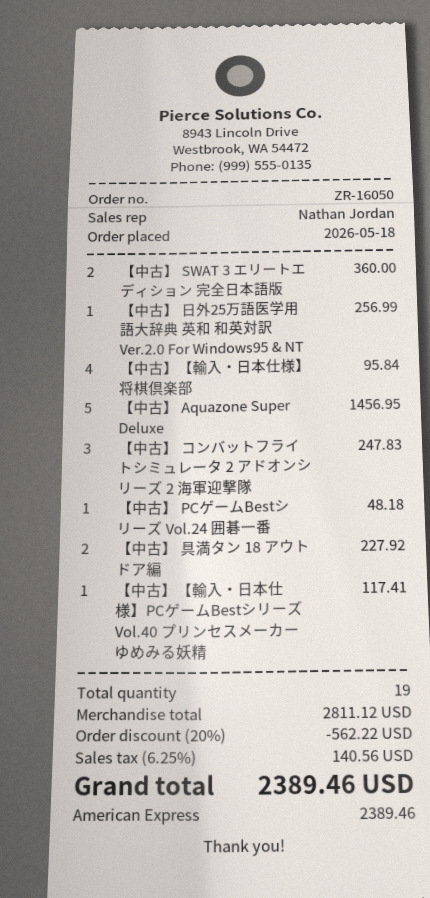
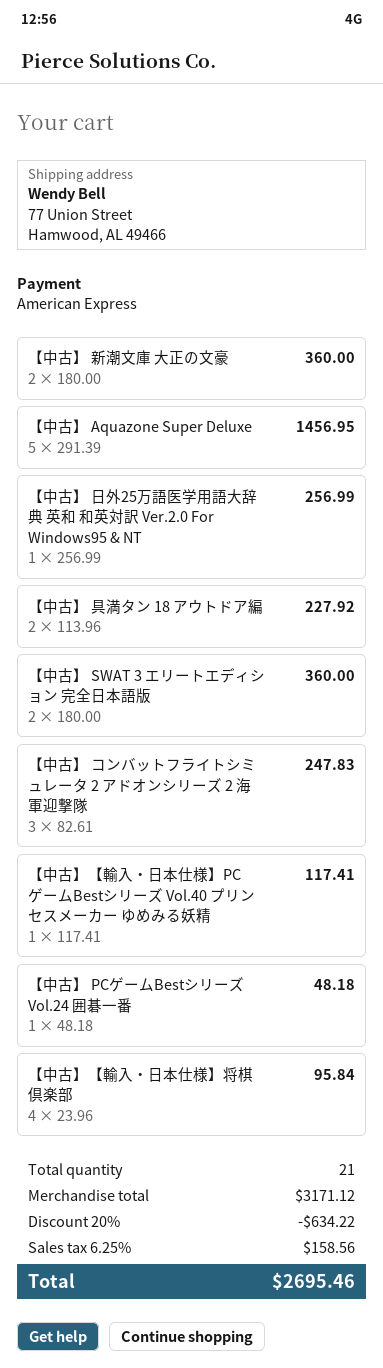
【中古】 新潮文庫 大正の文豪: none -> 2 for 360.00
total quantity: 19 -> 21
subtotal: 2811.12 -> 3171.12
discount: 20% = 562.22 -> 20% = 634.22
tax: 6.25% = 140.56 -> 6.25% = 158.56
total: 2389.46 -> 2695.46

